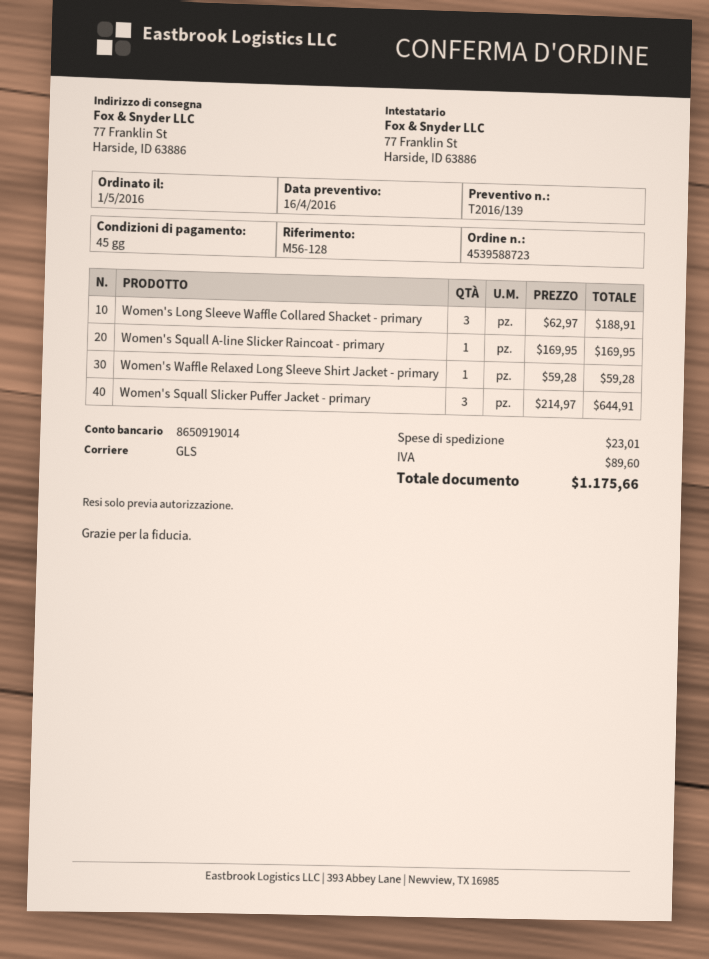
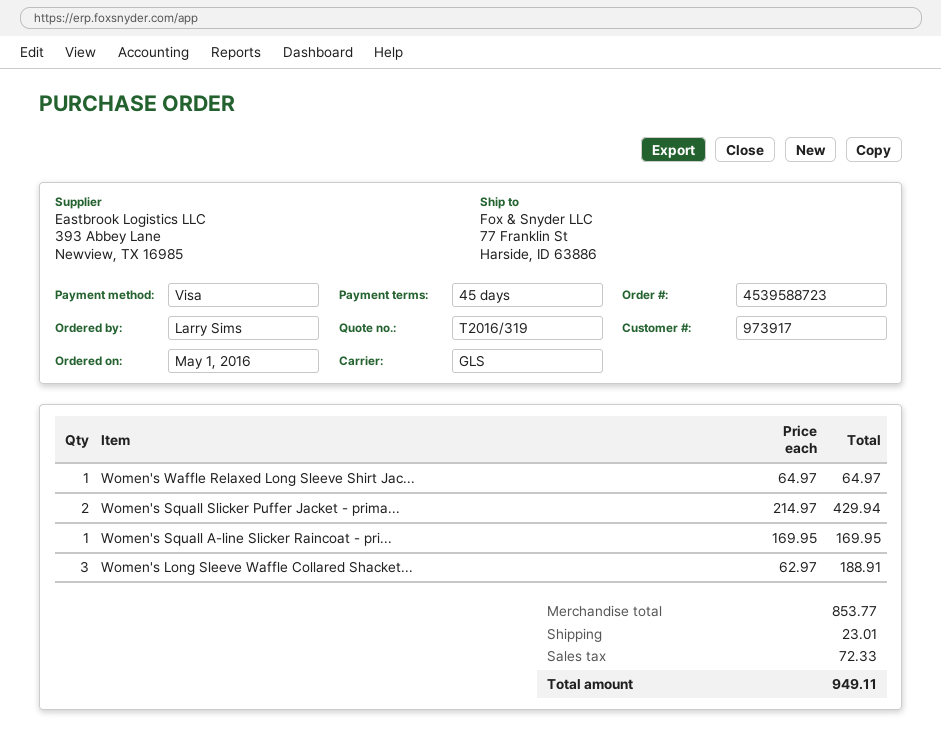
quote number: T2016/139 -> T2016/319
Women's Waffle Relaxed Long Sleeve Shirt Jacket - primary: 1 x 59.28 = 59.28 -> 1 x 64.97 = 64.97
Women's Squall Slicker Puffer Jacket - primary: 3 x 214.97 = 644.91 -> 2 x 214.97 = 429.94
tax: 89.60 -> 72.33
total: 1175.66 -> 949.11

